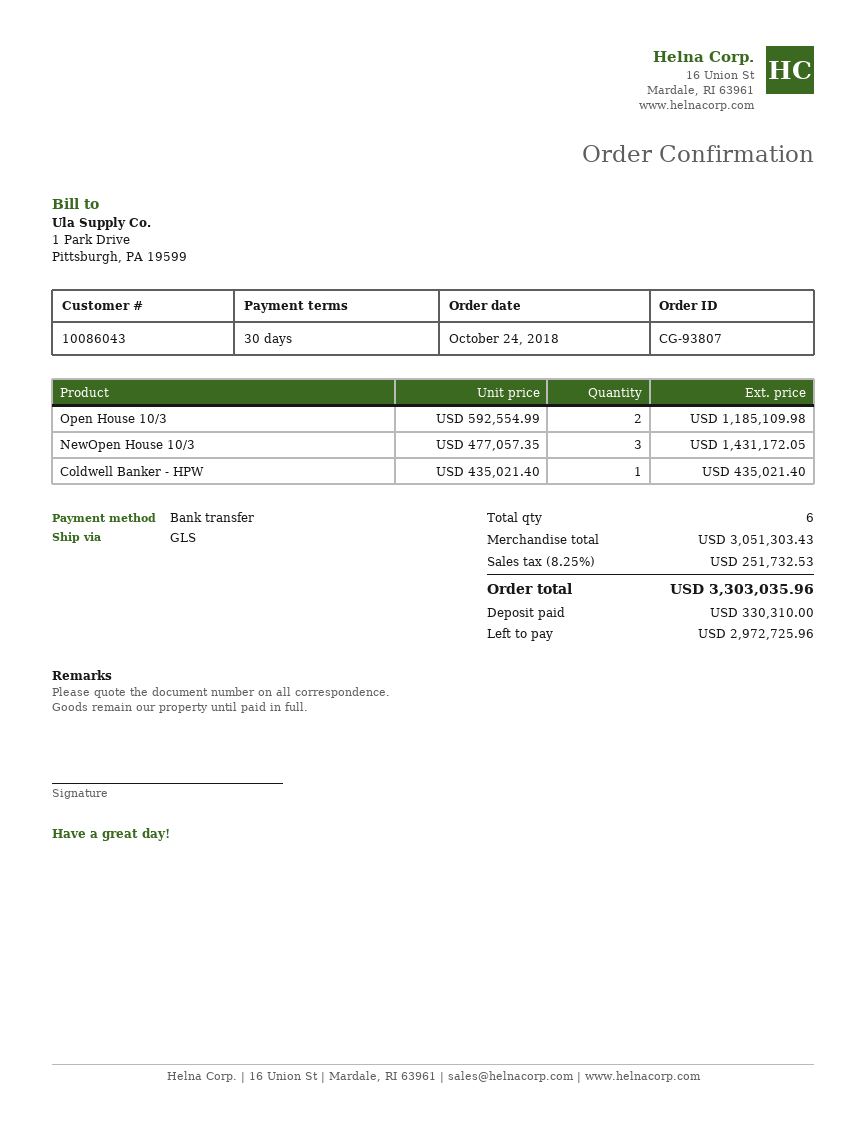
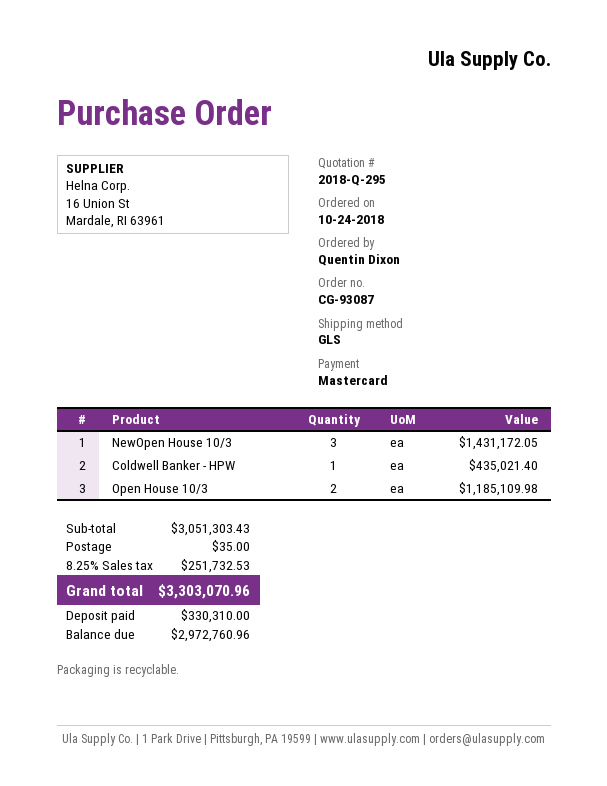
order number: CG-93807 -> CG-93087
payment method: bank transfer -> Mastercard
shipping: none -> 35.00
total: 3303035.96 -> 3303070.96
balance: 2972725.96 -> 2972760.96

